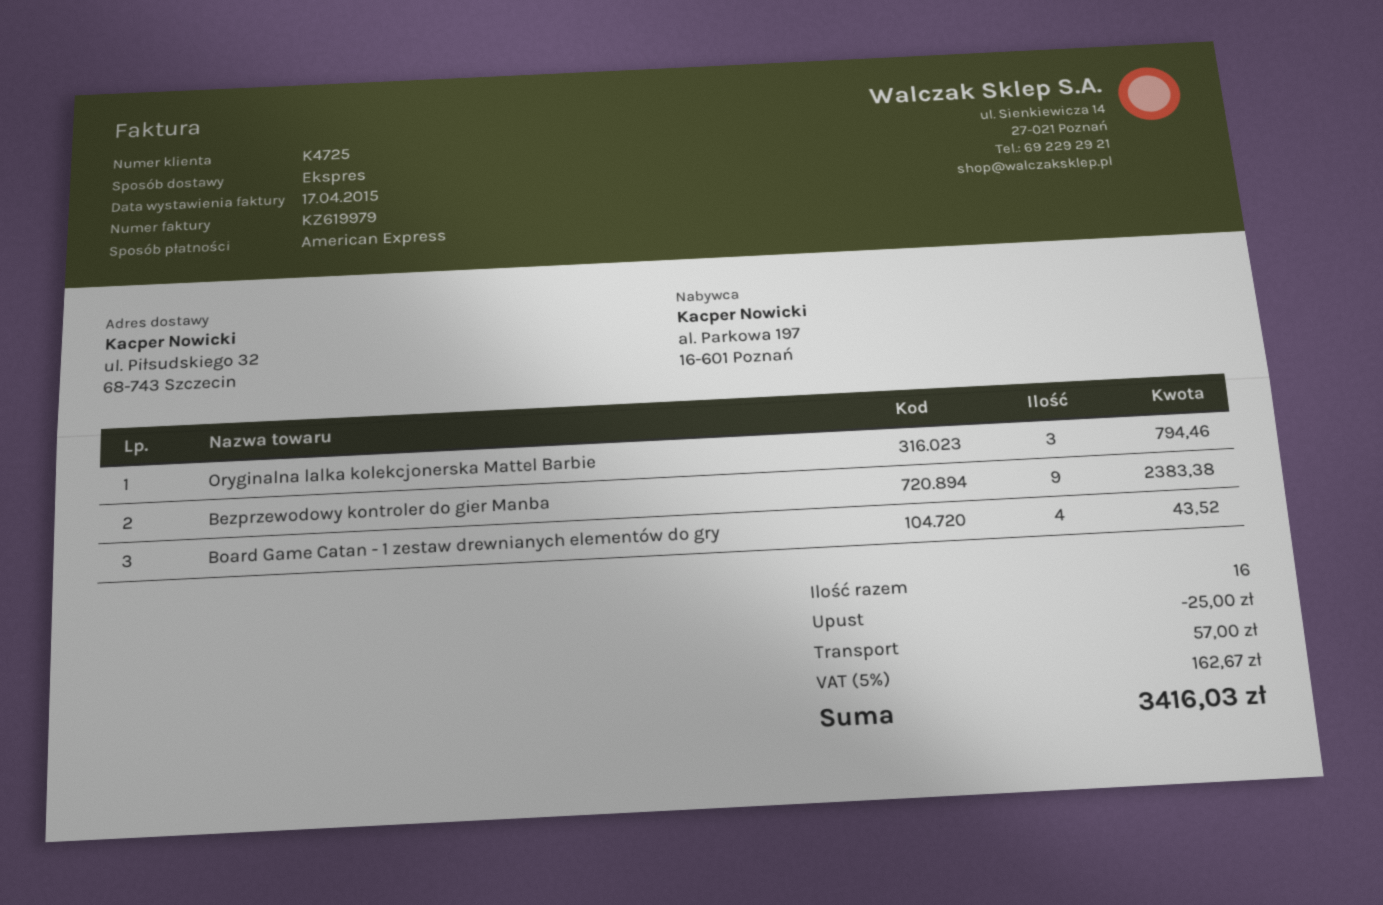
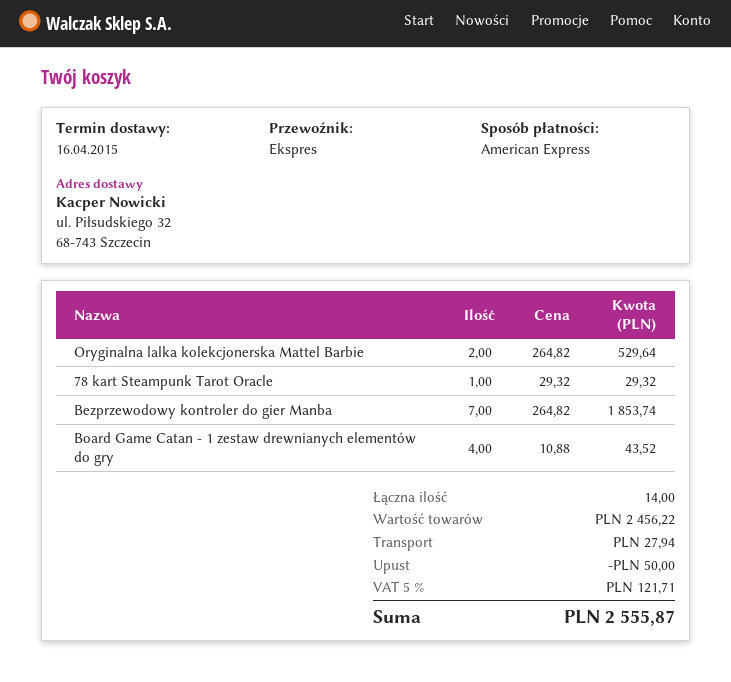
Oryginalna lalka kolekcjonerska Mattel Barbie: 3 for 794.46 -> 2 for 529.64
Bezprzewodowy kontroler do gier Manba: 9 for 2383.38 -> 7 for 1853.74
78 kart Steampunk Tarot Oracle: none -> 1 for 29.32
total quantity: 16 -> 14
discount: 25.00 -> 50.00
shipping: 57.00 -> 27.94
tax: 5% = 162.67 -> 5% = 121.71
total: 3416.03 -> 2555.87

